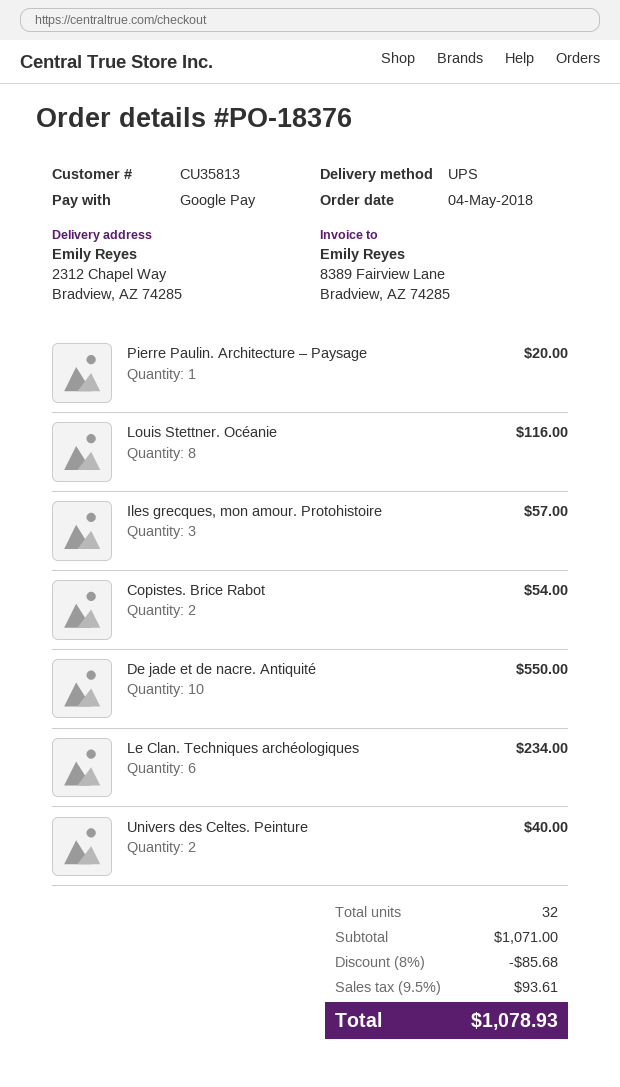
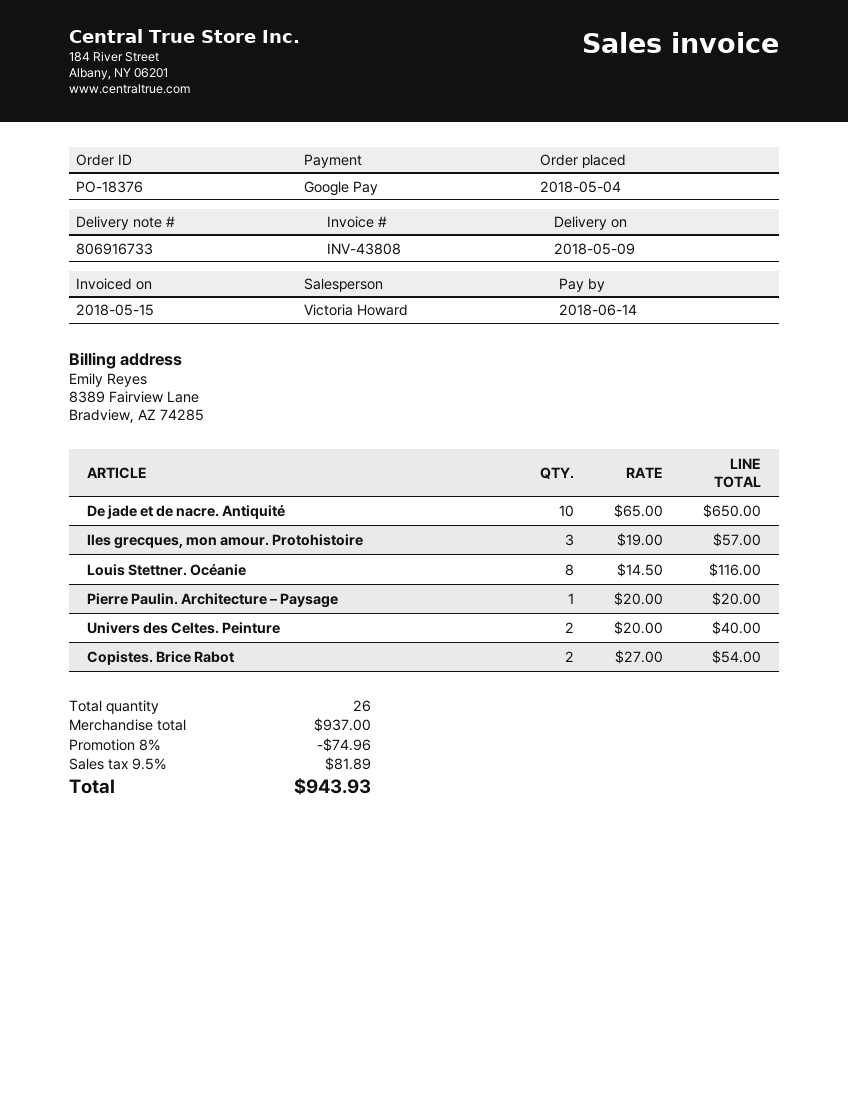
De jade et de nacre. Antiquité: 10 for 550.00 -> 10 for 650.00
Le Clan. Techniques archéologiques: 6 for 234.00 -> none
total quantity: 32 -> 26
subtotal: 1071.00 -> 937.00
discount: 8% = 85.68 -> 8% = 74.96
tax: 9.5% = 93.61 -> 9.5% = 81.89
total: 1078.93 -> 943.93

